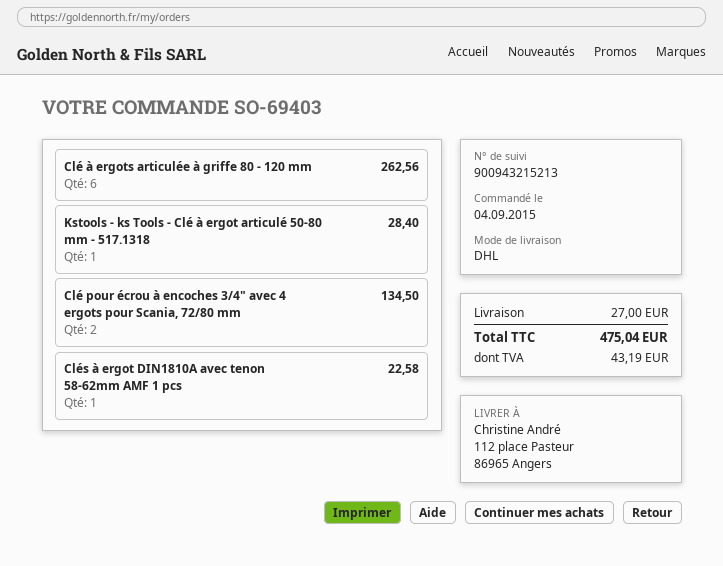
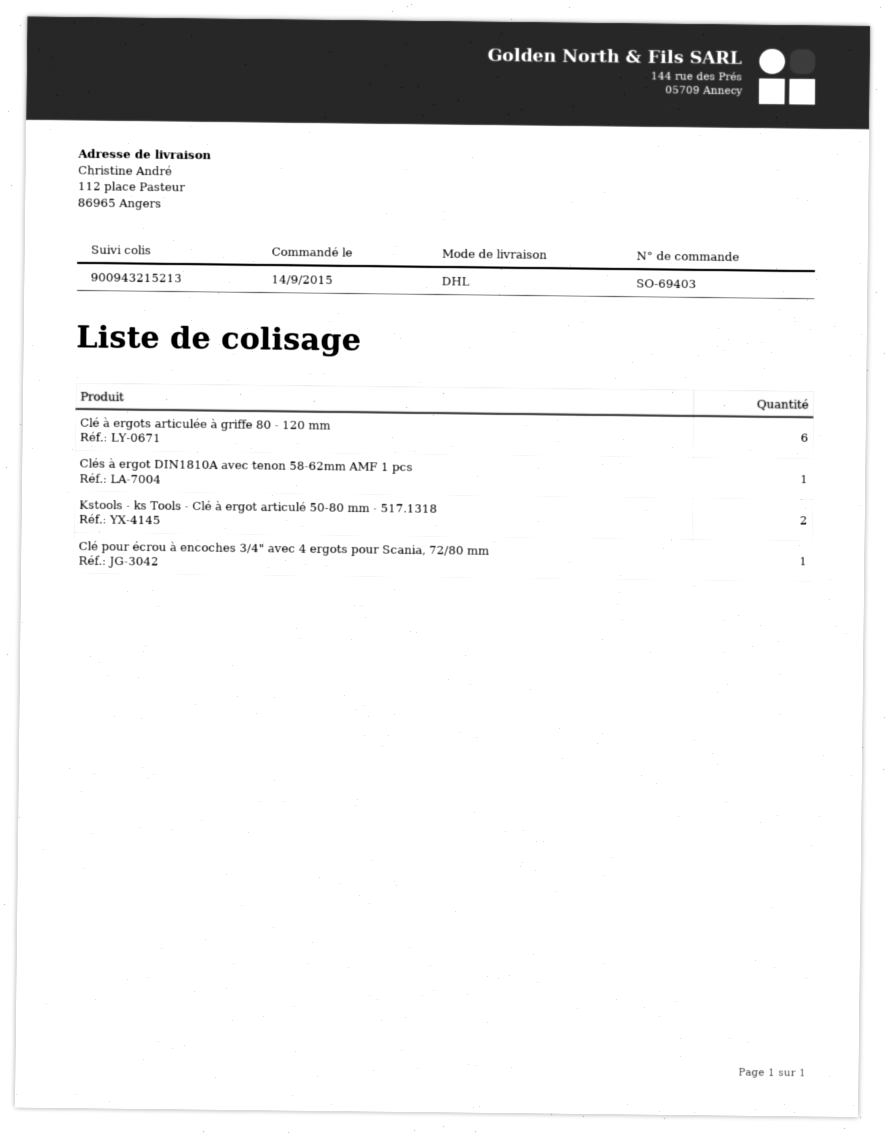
order date: 2015-09-04 -> 2015-09-14
Kstools - ks Tools - Clé à ergot articulé 50-80 mm - 517.1318: 1 -> 2
Clé pour écrou à encoches 3/4" avec 4 ergots pour Scania, 72/80 mm: 2 -> 1

